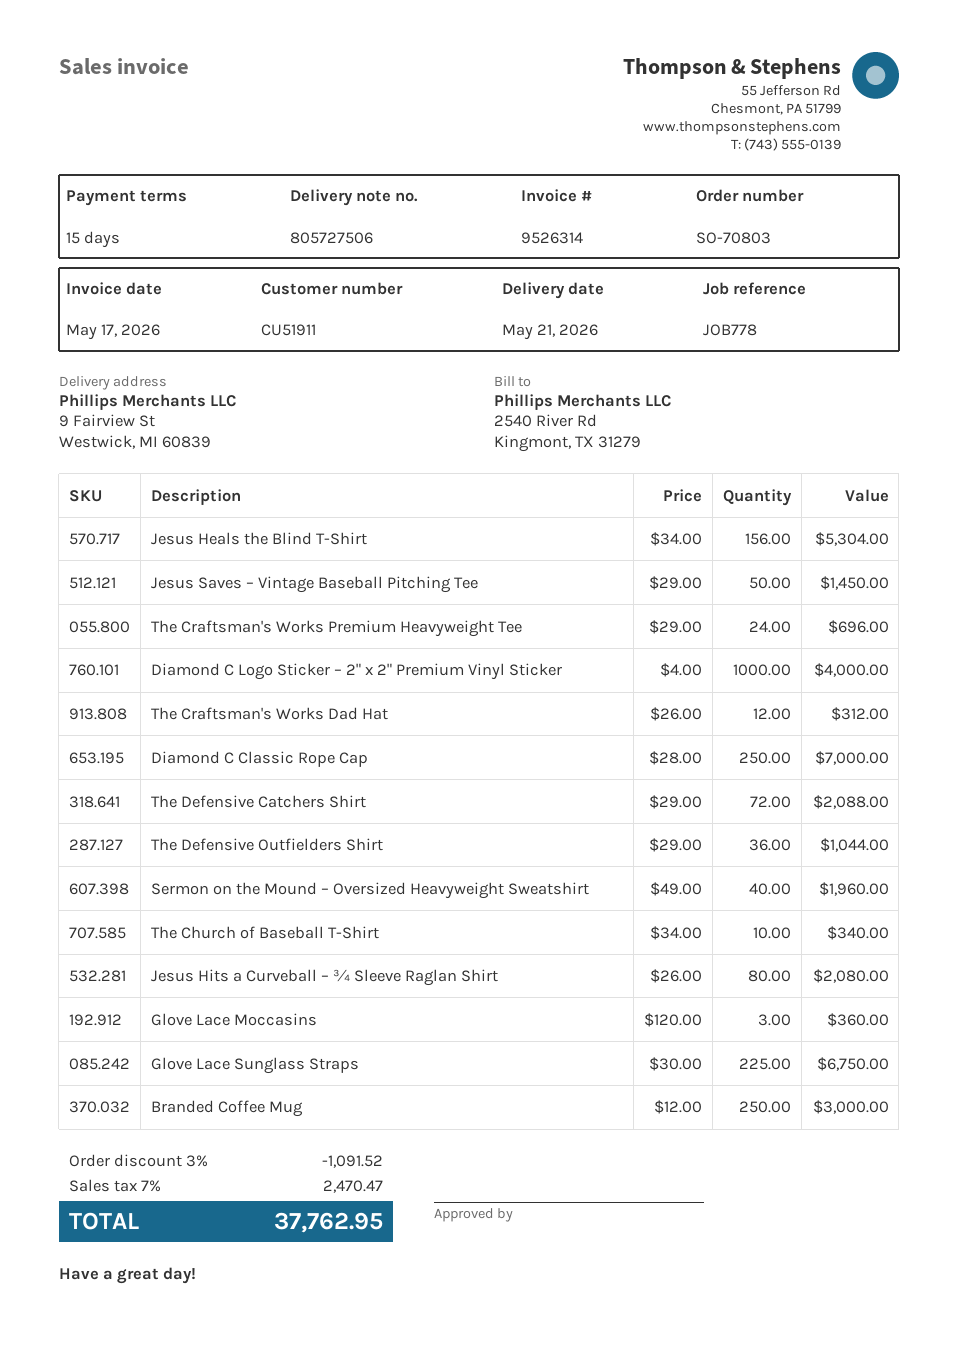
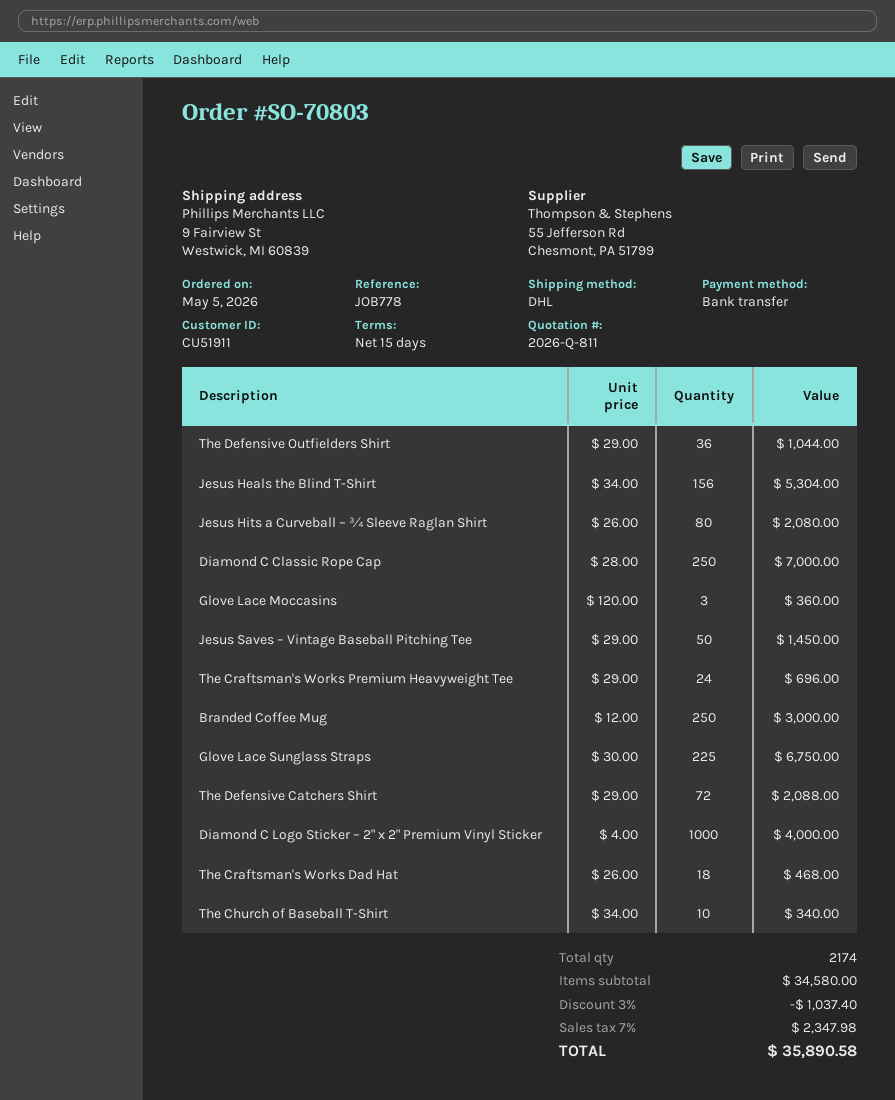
The Craftsman's Works Dad Hat: 12 x 26.00 = 312.00 -> 18 x 26.00 = 468.00
Sermon on the Mound – Oversized Heavyweight Sweatshirt: 40 x 49.00 = 1960.00 -> none
discount: 3% = 1091.52 -> 3% = 1037.40
tax: 7% = 2470.47 -> 7% = 2347.98
total: 37762.95 -> 35890.58

